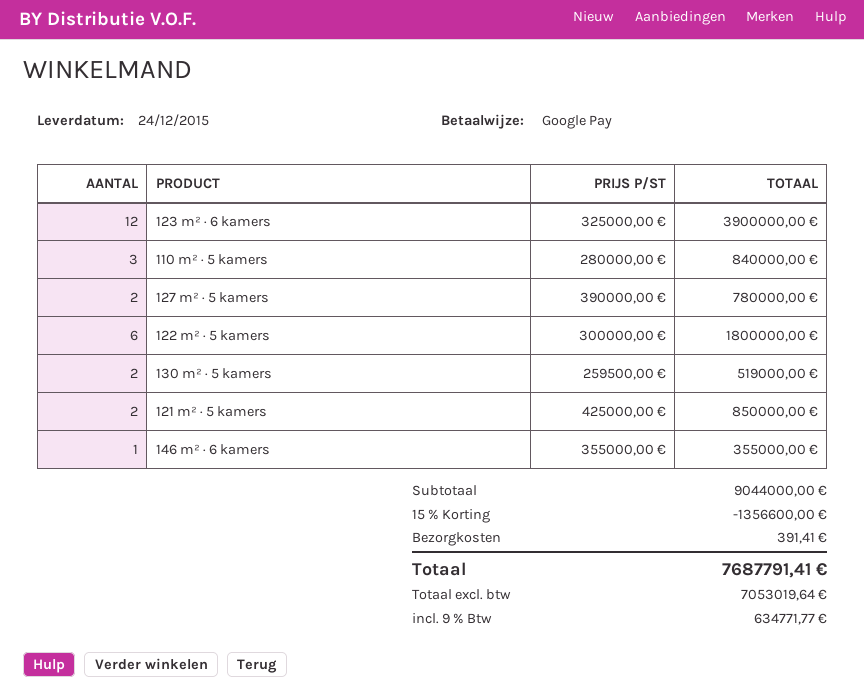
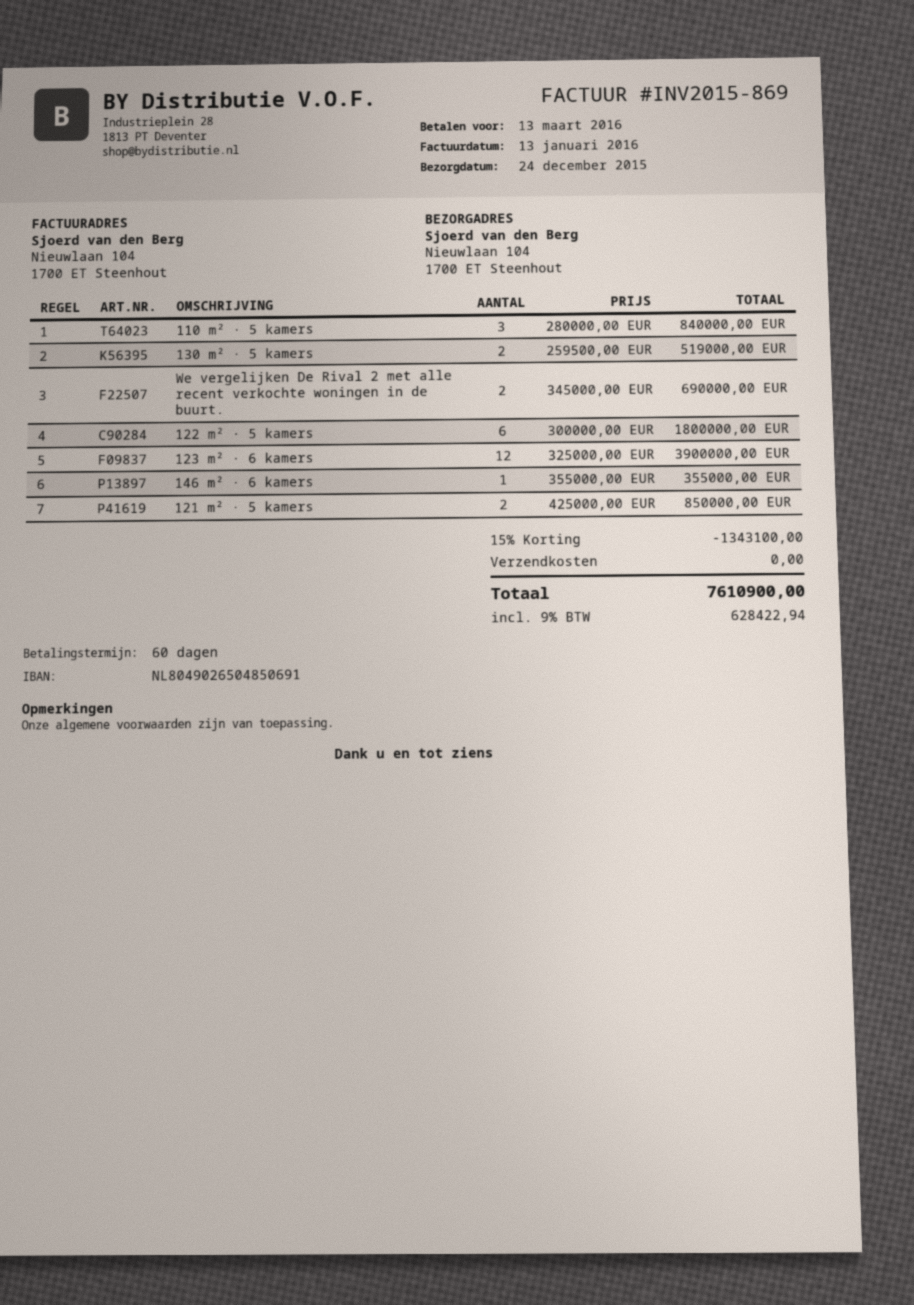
127 m² · 5 kamers: 2 x 390000.00 = 780000.00 -> none
We vergelijken De Rival 2 met alle recent verkochte woningen in de buurt.: none -> 2 x 345000.00 = 690000.00
discount: 15% = 1356600.00 -> 15% = 1343100.00
shipping: 391.41 -> 0.00
tax: 9% = 634771.77 -> 9% = 628422.94
total: 7687791.41 -> 7610900.00

